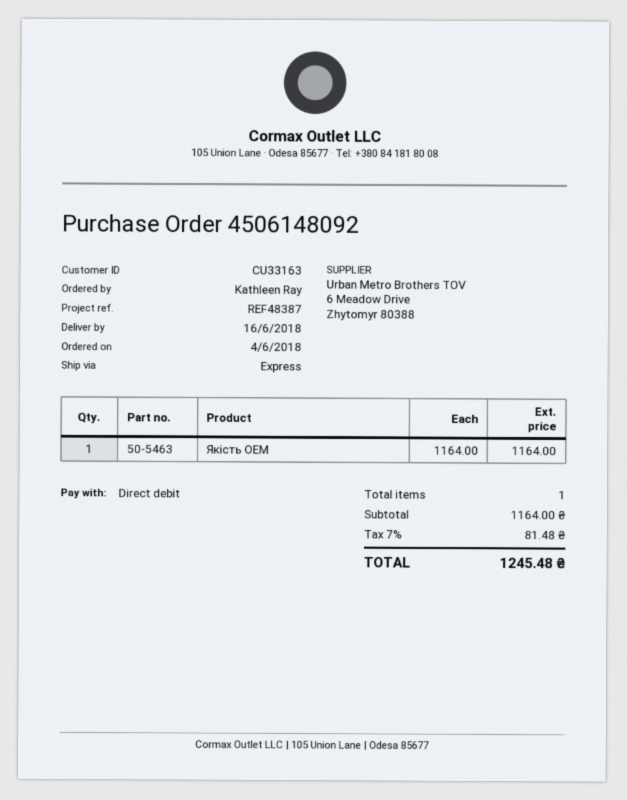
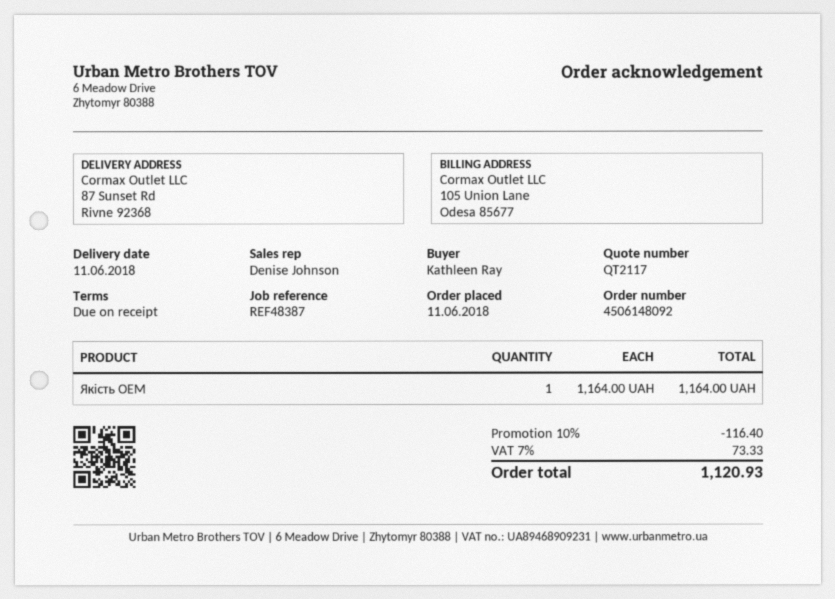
order date: 2018-06-04 -> 2018-06-11
delivery date: 2018-06-16 -> 2018-06-11
discount: none -> 10% = 116.40
tax: 7% = 81.48 -> 7% = 73.33
total: 1245.48 -> 1120.93

